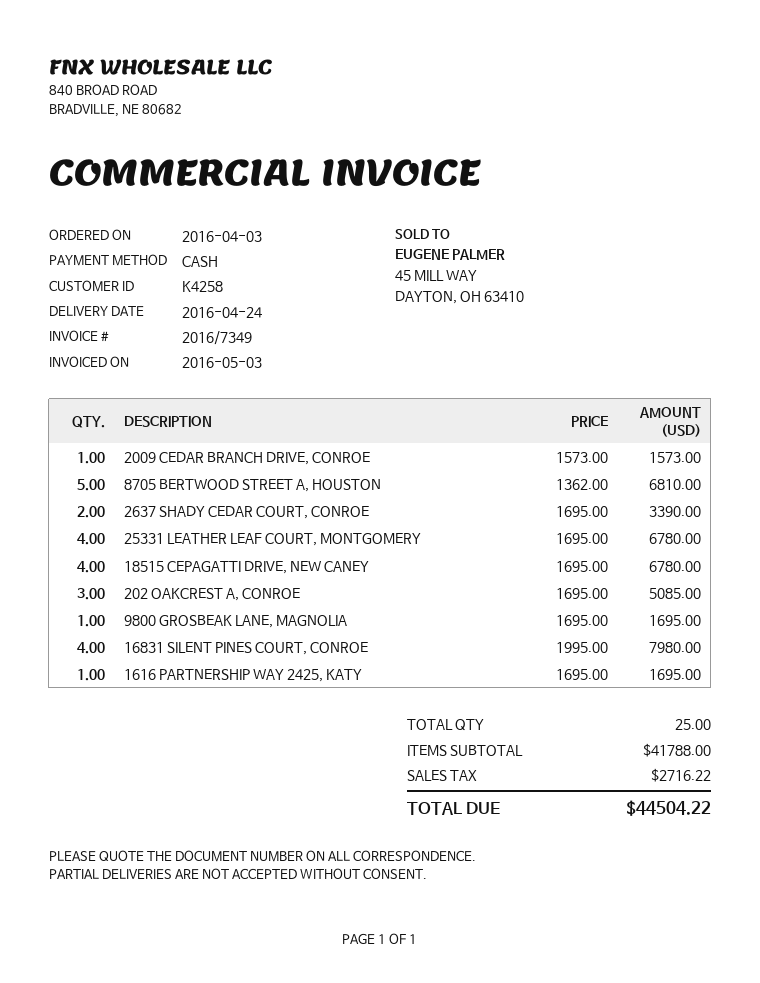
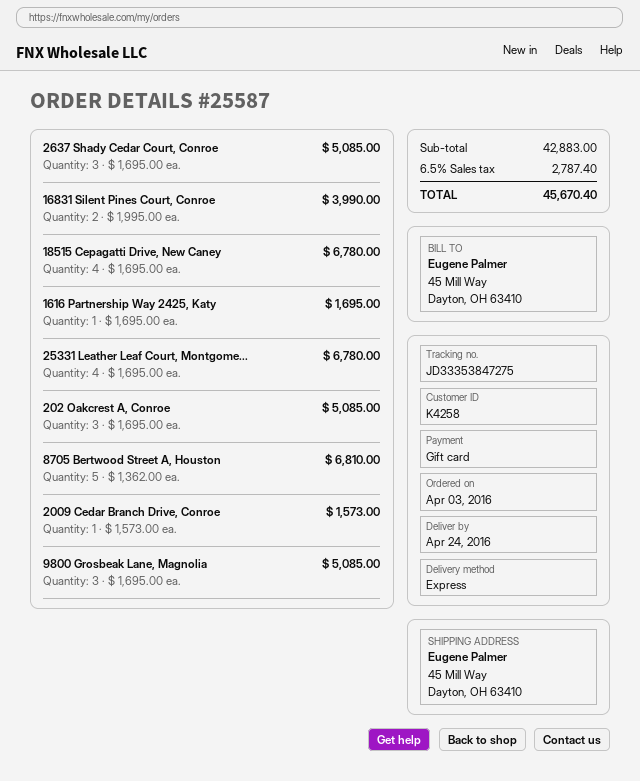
payment method: cash -> gift card
2637 SHADY CEDAR COURT, CONROE: 2 x 1695.00 = 3390.00 -> 3 x 1695.00 = 5085.00
9800 GROSBEAK LANE, MAGNOLIA: 1 x 1695.00 = 1695.00 -> 3 x 1695.00 = 5085.00
16831 SILENT PINES COURT, CONROE: 4 x 1995.00 = 7980.00 -> 2 x 1995.00 = 3990.00
subtotal: 41788.00 -> 42883.00
tax: 2716.22 -> 2787.40
total: 44504.22 -> 45670.40

